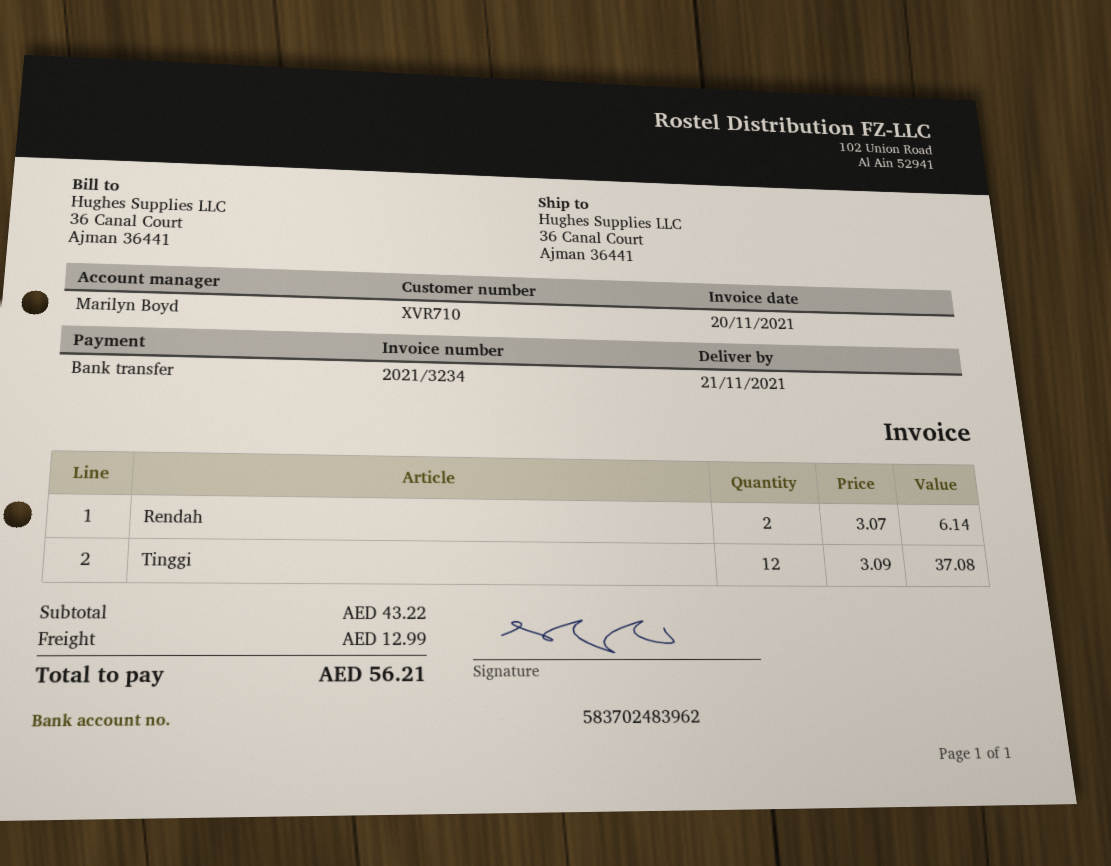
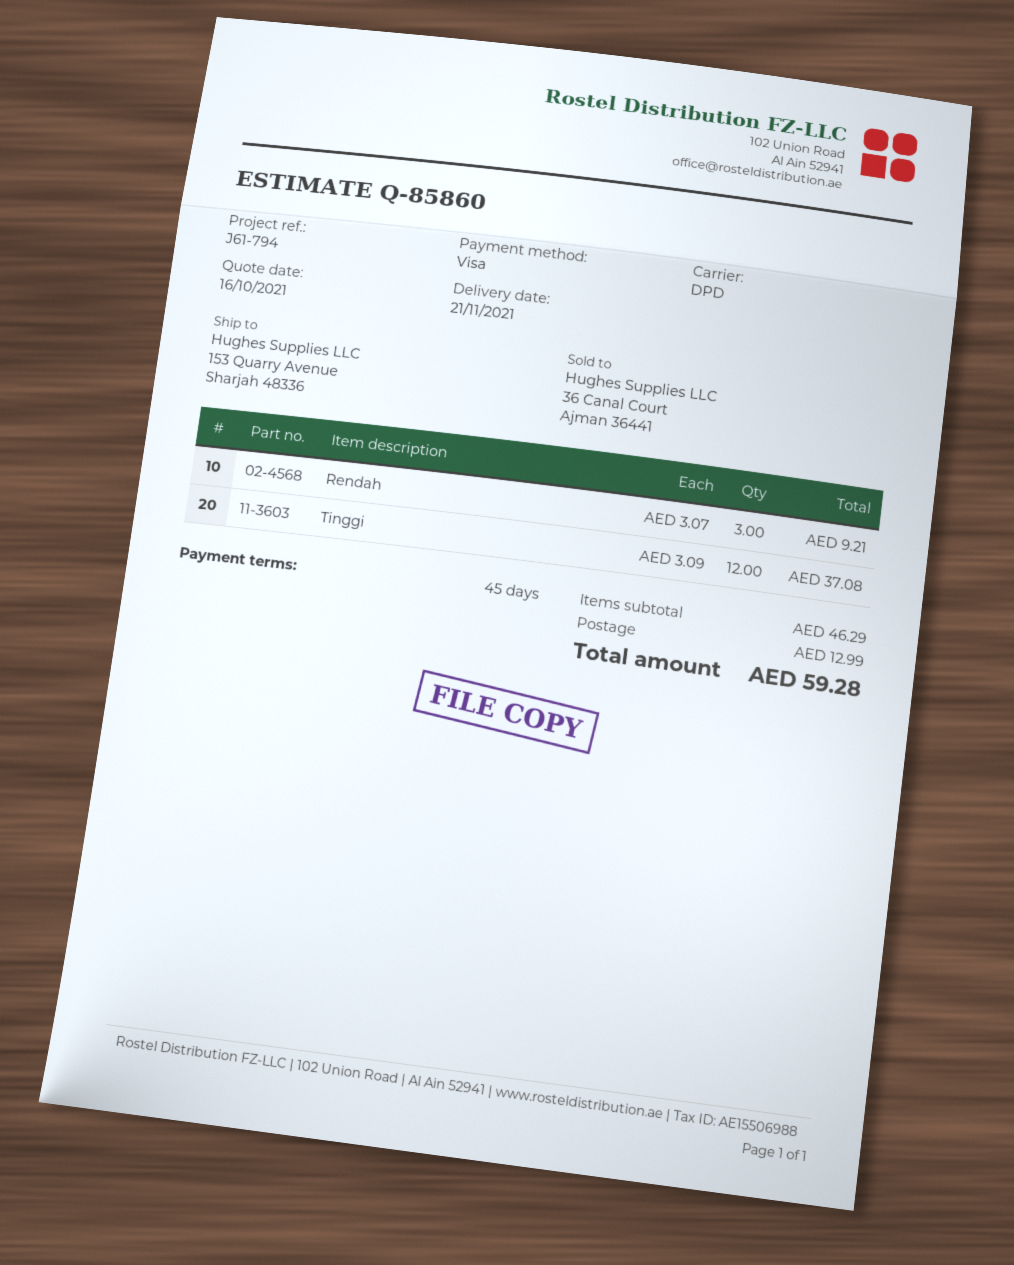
payment method: bank transfer -> Visa
ship to: 36 Canal Court, Ajman 36441 -> 153 Quarry Avenue, Sharjah 48336
Rendah: 2 x 3.07 = 6.14 -> 3 x 3.07 = 9.21
subtotal: 43.22 -> 46.29
total: 56.21 -> 59.28

